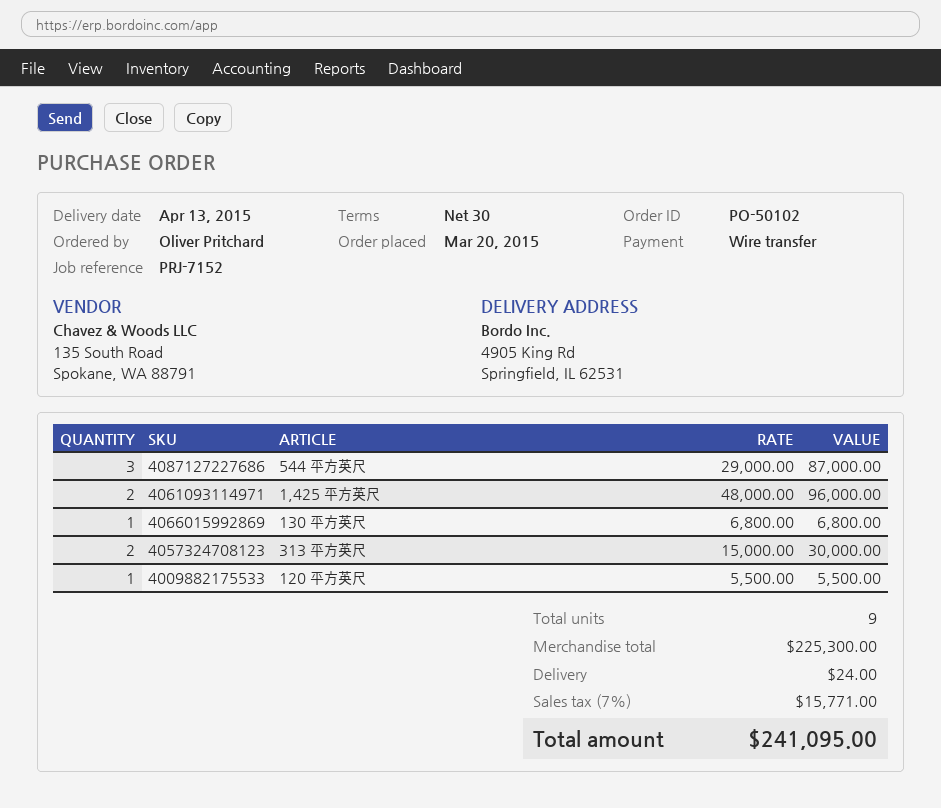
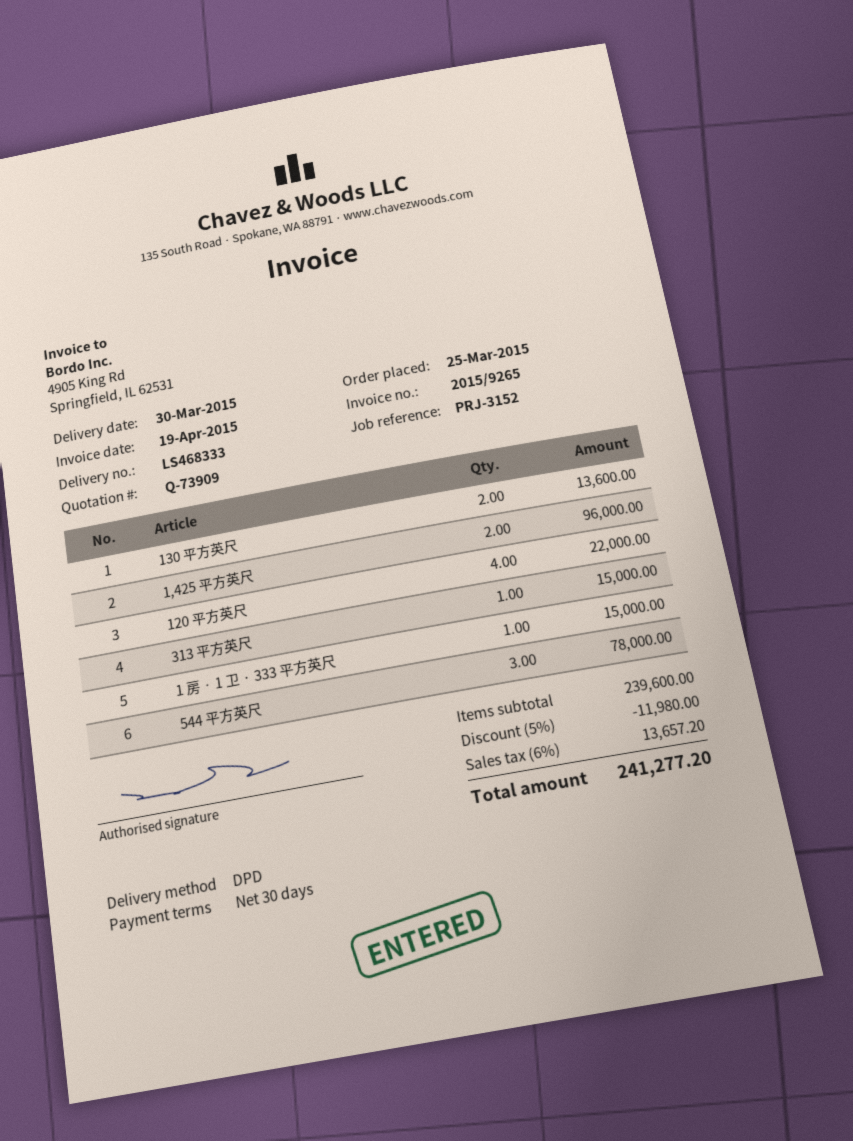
order date: 2015-03-20 -> 2015-03-25
delivery date: 2015-04-13 -> 2015-03-30
reference: PRJ-7152 -> PRJ-3152
544 平方英尺: 3 for 87000.00 -> 3 for 78000.00
130 平方英尺: 1 for 6800.00 -> 2 for 13600.00
313 平方英尺: 2 for 30000.00 -> 1 for 15000.00
120 平方英尺: 1 for 5500.00 -> 4 for 22000.00
1 房 · 1 卫 · 333 平方英尺: none -> 1 for 15000.00
subtotal: 225300.00 -> 239600.00
discount: none -> 5% = 11980.00
shipping: 24.00 -> none
tax: 7% = 15771.00 -> 6% = 13657.20
total: 241095.00 -> 241277.20

